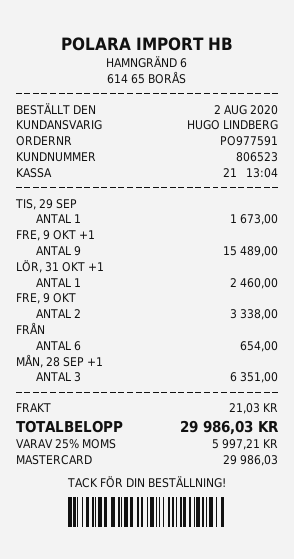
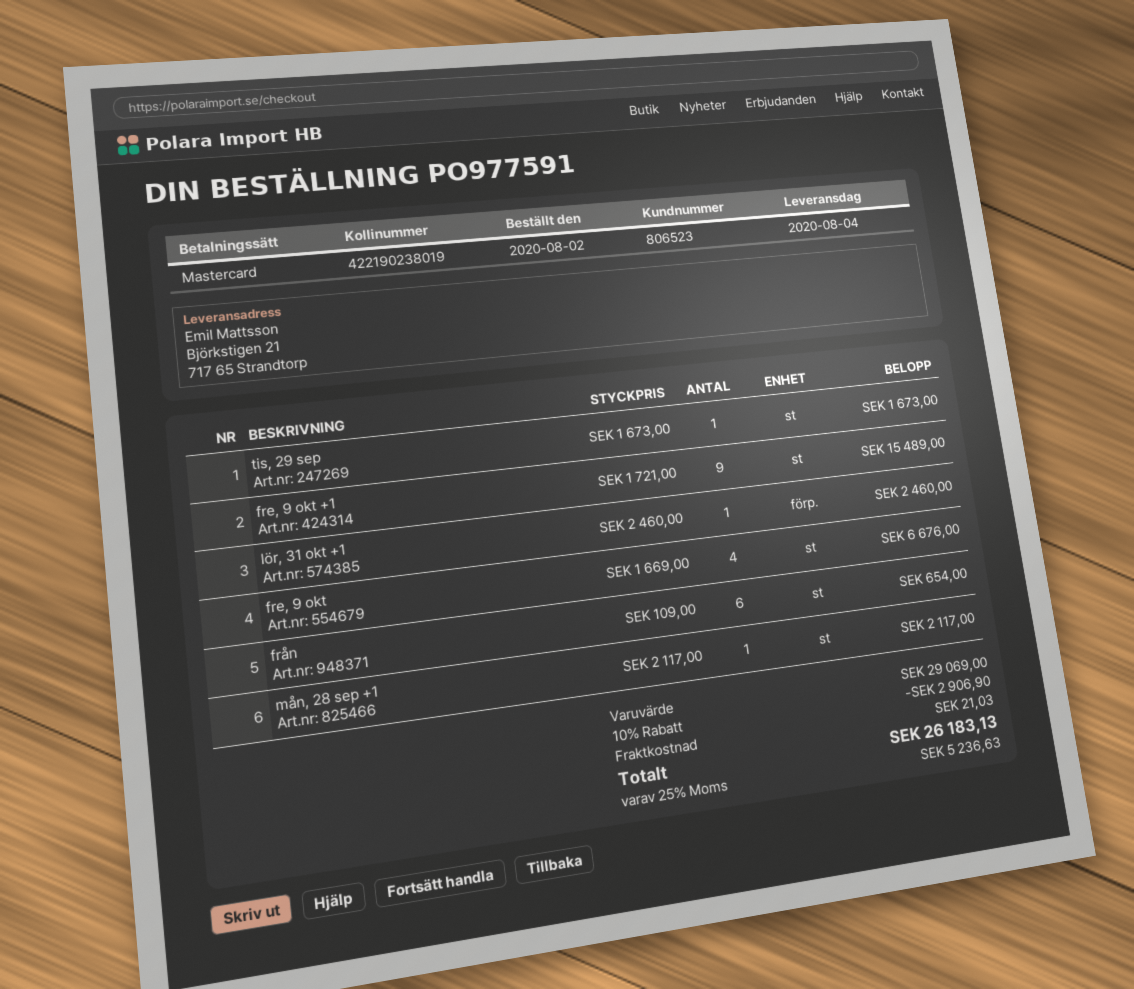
FRE, 9 OKT: 2 for 3338.00 -> 4 for 6676.00
MÅN, 28 SEP +1: 3 for 6351.00 -> 1 for 2117.00
discount: none -> 10% = 2906.90
tax: 25% = 5997.21 -> 25% = 5236.63
total: 29986.03 -> 26183.13

